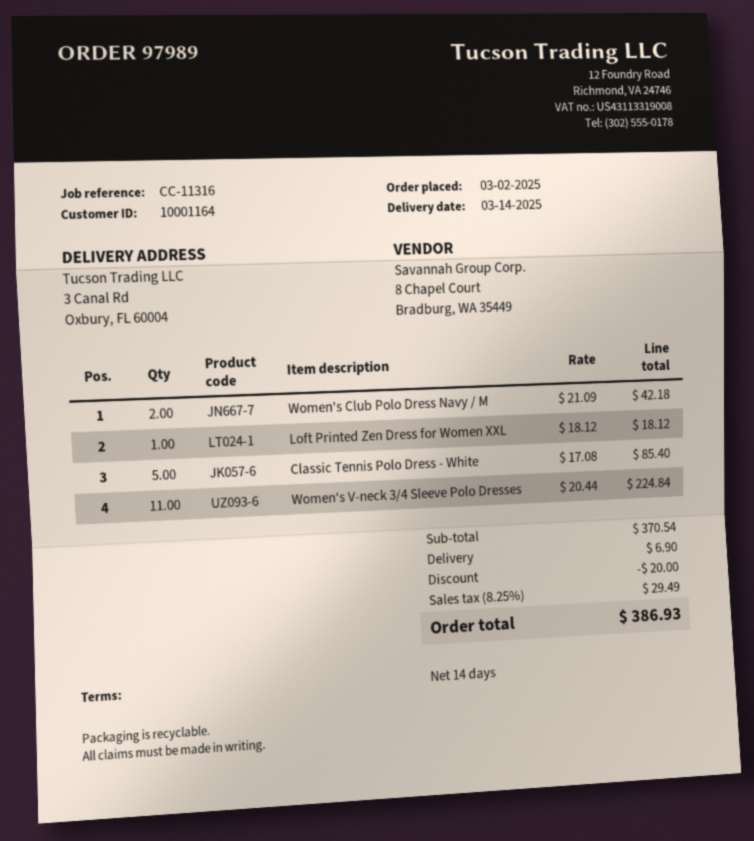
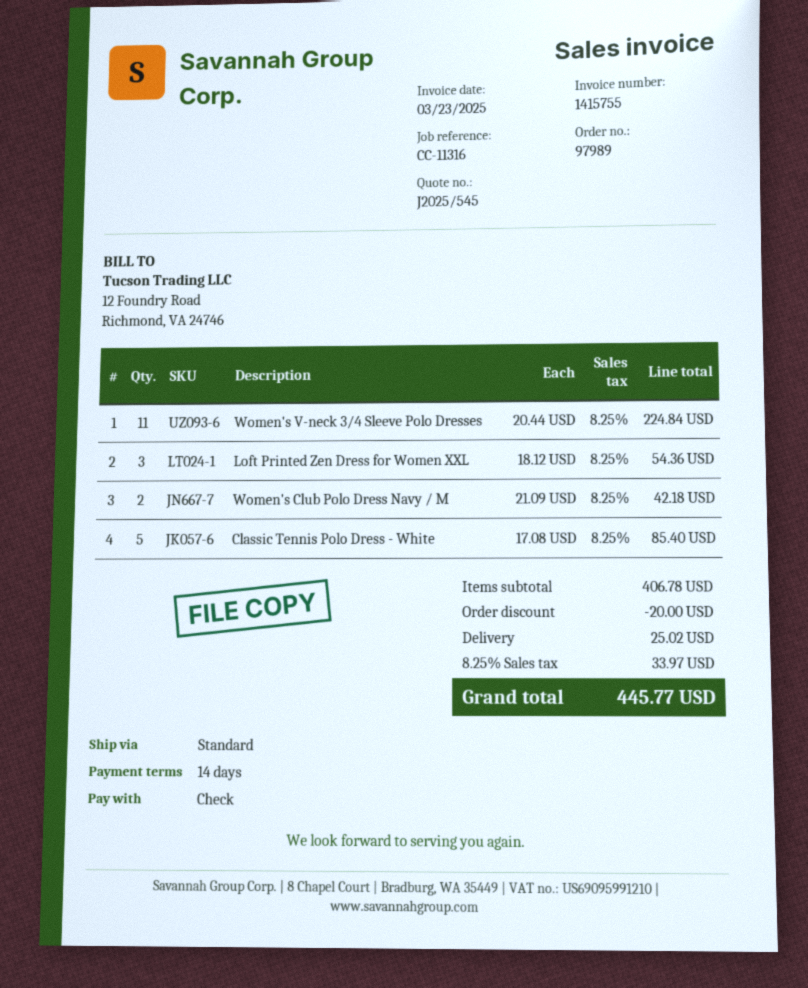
Loft Printed Zen Dress for Women XXL: 1 x 18.12 = 18.12 -> 3 x 18.12 = 54.36
subtotal: 370.54 -> 406.78
shipping: 6.90 -> 25.02
tax: 8.25% = 29.49 -> 8.25% = 33.97
total: 386.93 -> 445.77

